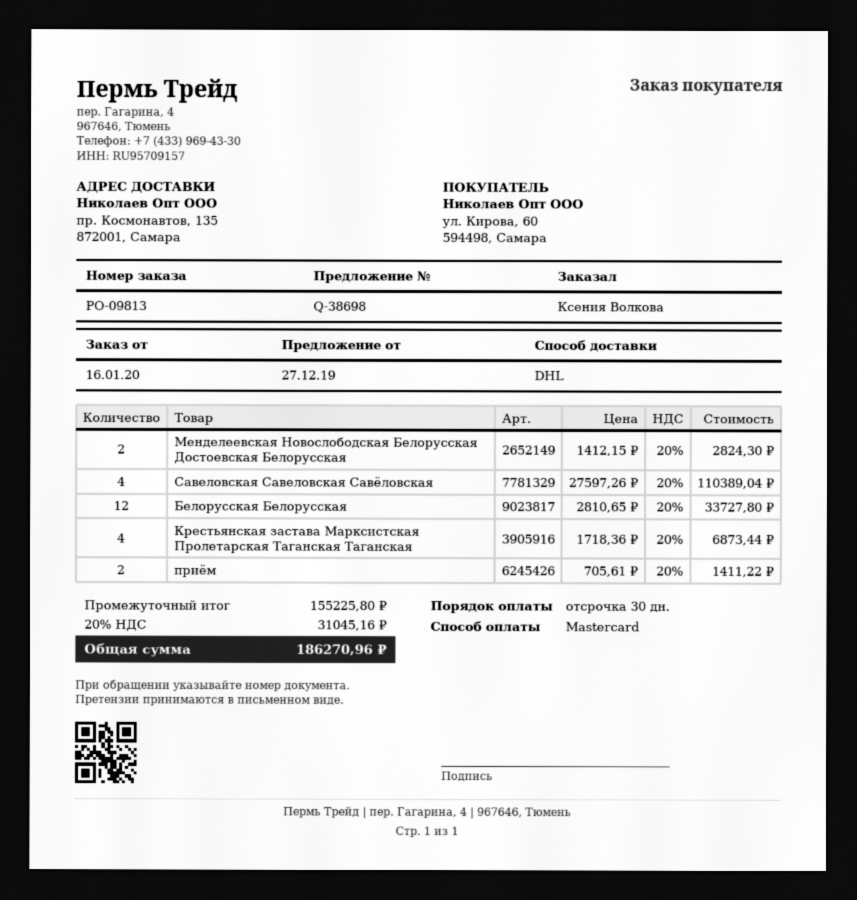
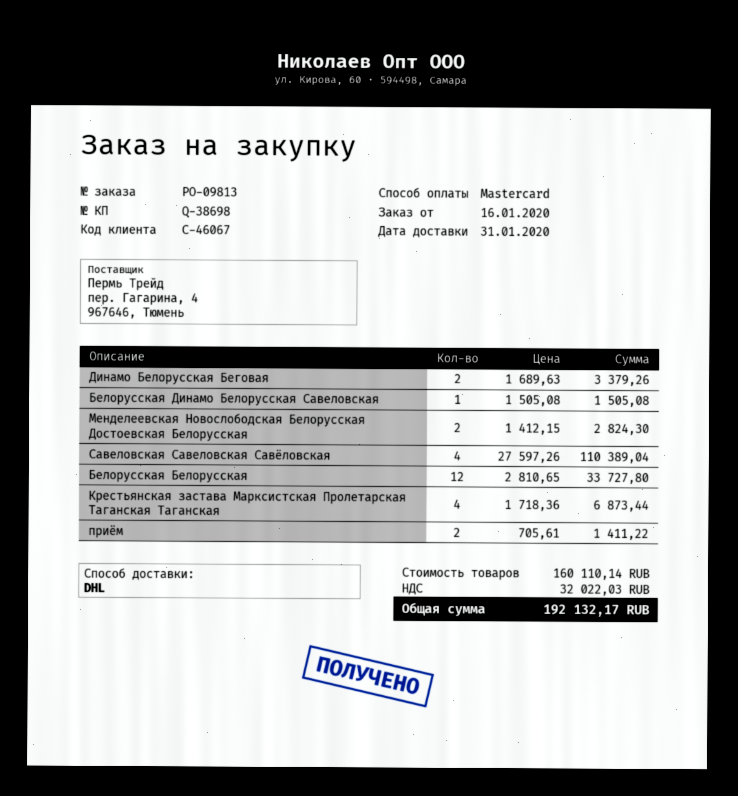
Динамо Белорусская Беговая: none -> 2 x 1689.63 = 3379.26
Белорусская Динамо Белорусская Савеловская: none -> 1 x 1505.08 = 1505.08
subtotal: 155225.80 -> 160110.14
tax: 31045.16 -> 32022.03
total: 186270.96 -> 192132.17

